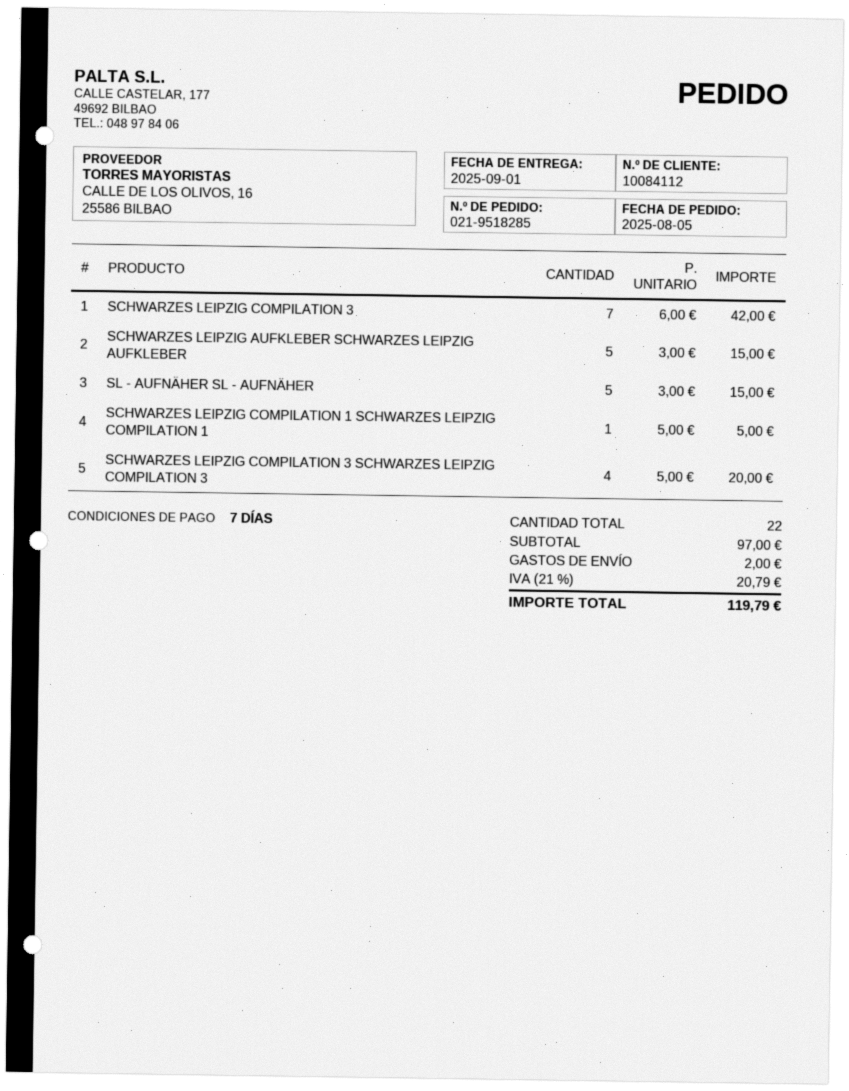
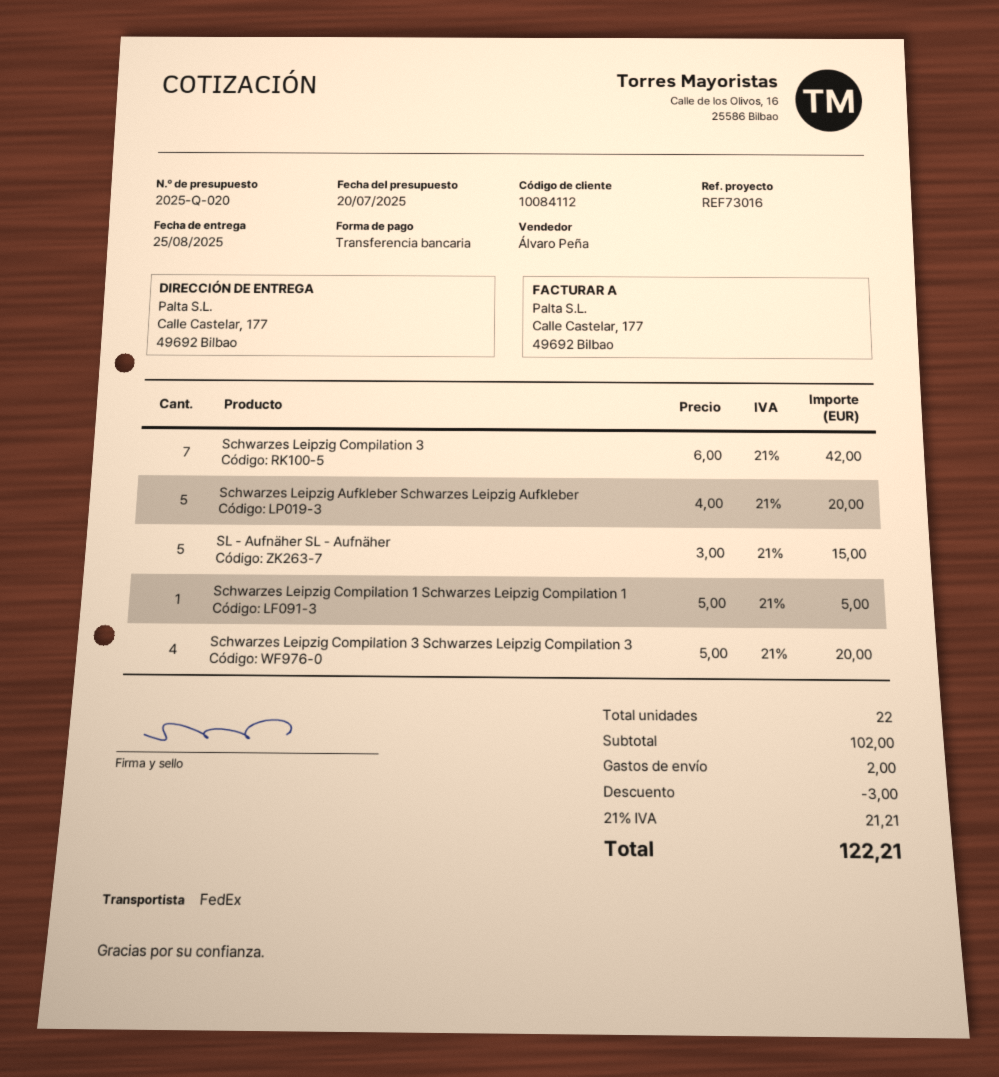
delivery date: 2025-09-01 -> 2025-08-25
SCHWARZES LEIPZIG AUFKLEBER SCHWARZES LEIPZIG AUFKLEBER: 5 x 3.00 = 15.00 -> 5 x 4.00 = 20.00
subtotal: 97.00 -> 102.00
discount: none -> 3.00
tax: 21% = 20.79 -> 21% = 21.21
total: 119.79 -> 122.21

